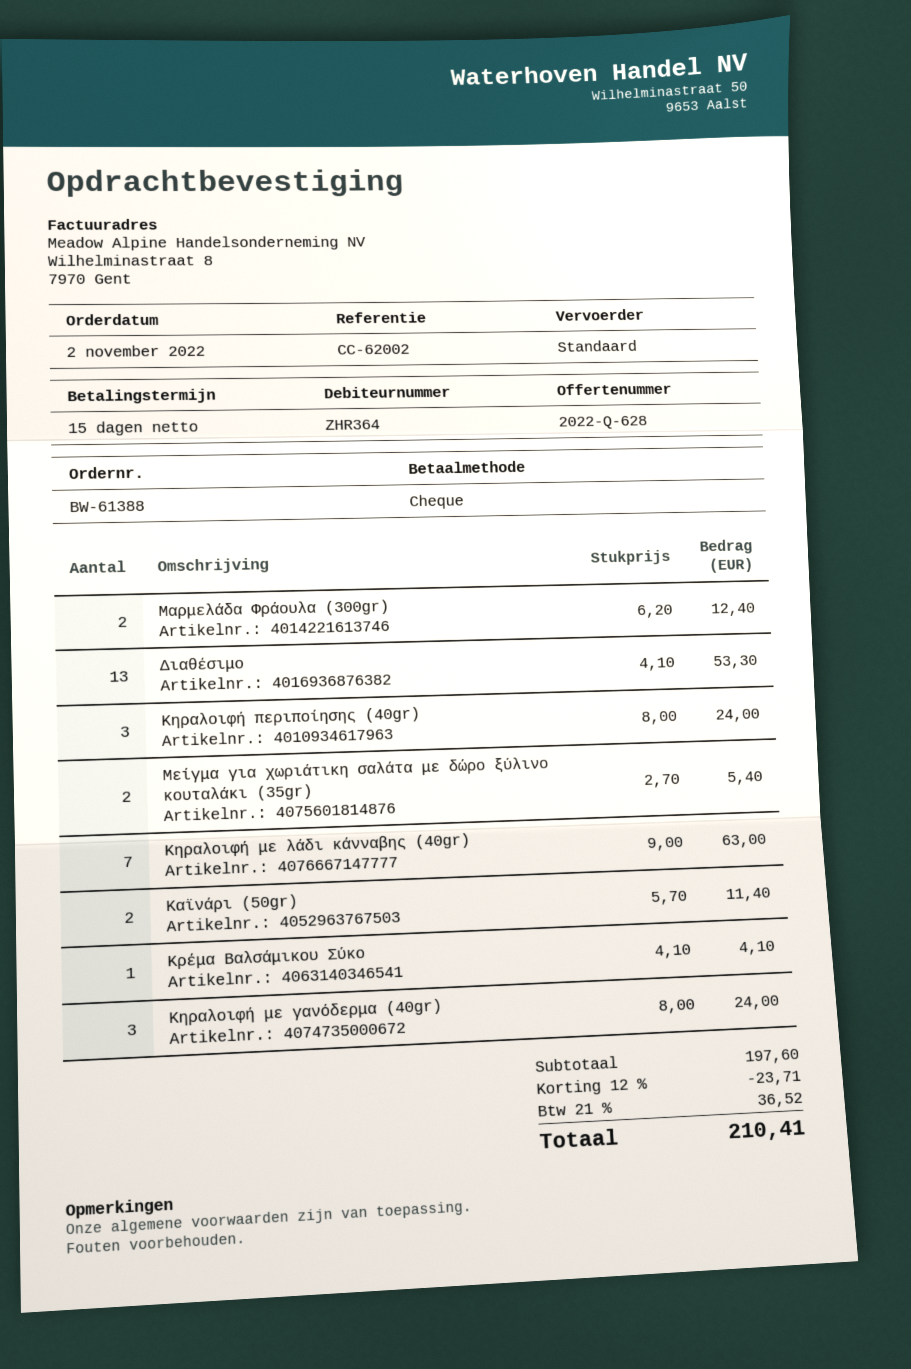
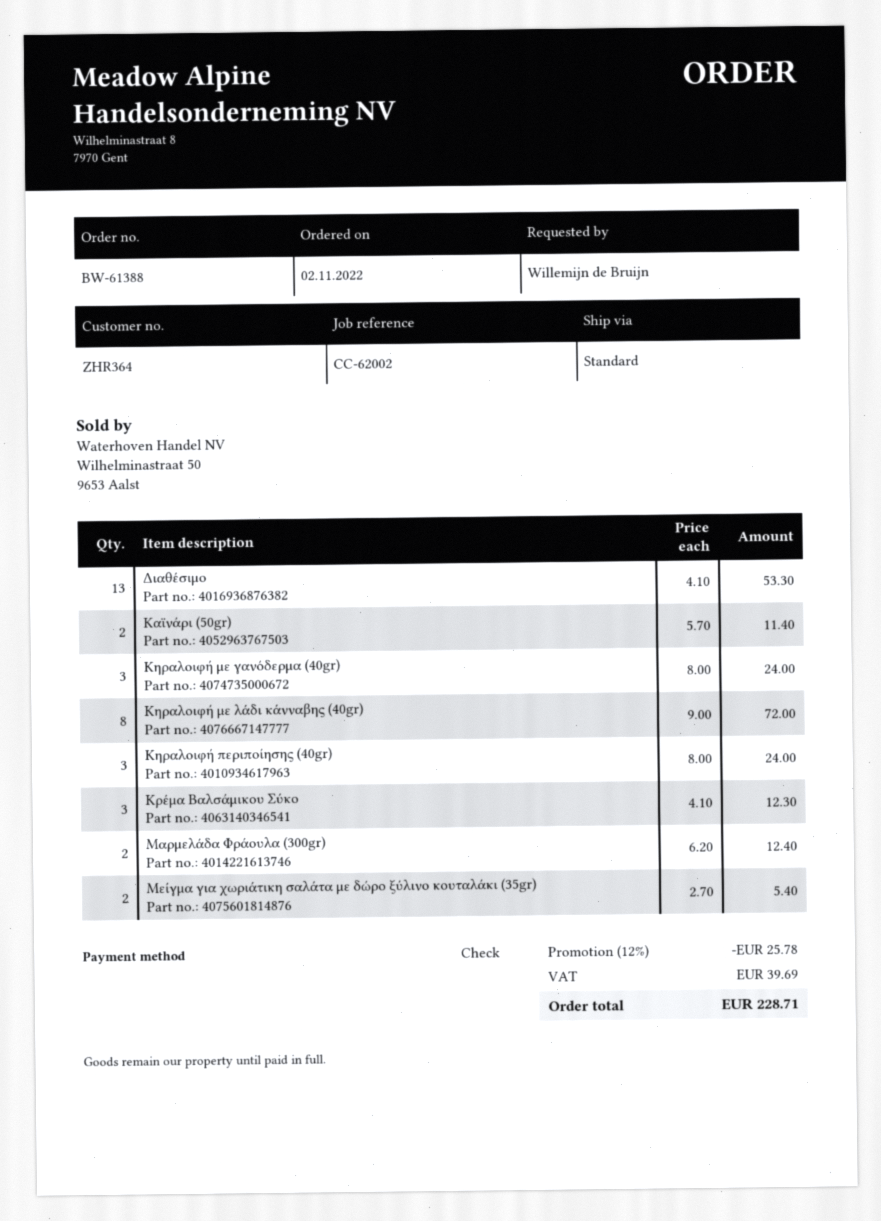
Κηραλοιφή με λάδι κάνναβης (40gr): 7 x 9.00 = 63.00 -> 8 x 9.00 = 72.00
Κρέμα Βαλσάμικου Σύκο: 1 x 4.10 = 4.10 -> 3 x 4.10 = 12.30
discount: 12% = 23.71 -> 12% = 25.78
tax: 36.52 -> 39.69
total: 210.41 -> 228.71

